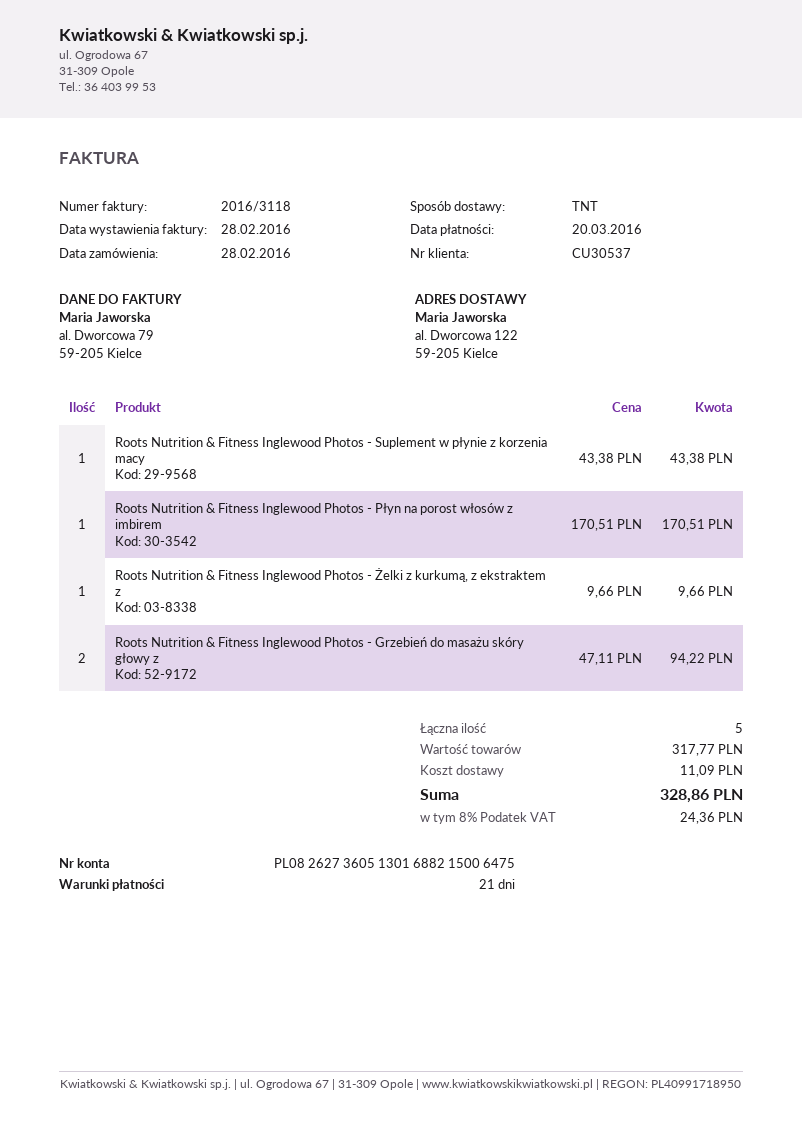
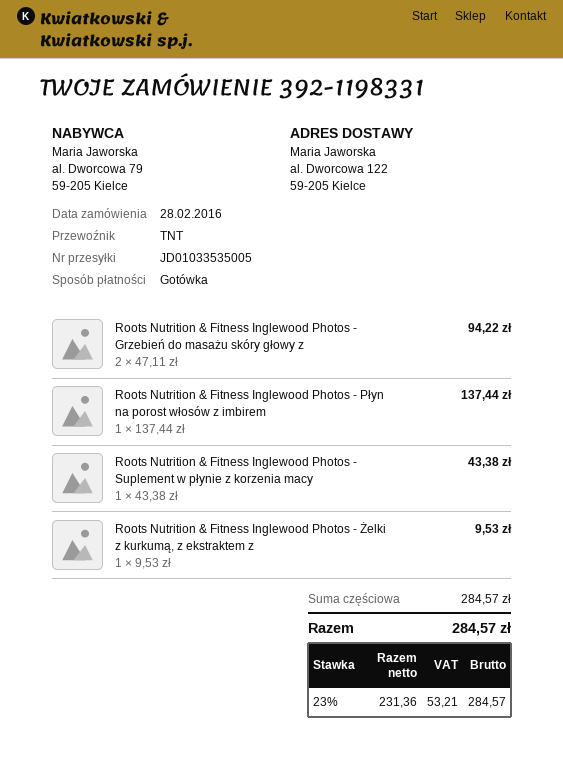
Roots Nutrition & Fitness Inglewood Photos - Płyn na porost włosów z imbirem: 1 x 170.51 = 170.51 -> 1 x 137.44 = 137.44
Roots Nutrition & Fitness Inglewood Photos - Żelki z kurkumą, z ekstraktem z: 1 x 9.66 = 9.66 -> 1 x 9.53 = 9.53
subtotal: 317.77 -> 284.57
shipping: 11.09 -> none
tax: 8% = 24.36 -> 23% = 53.21
total: 328.86 -> 284.57

